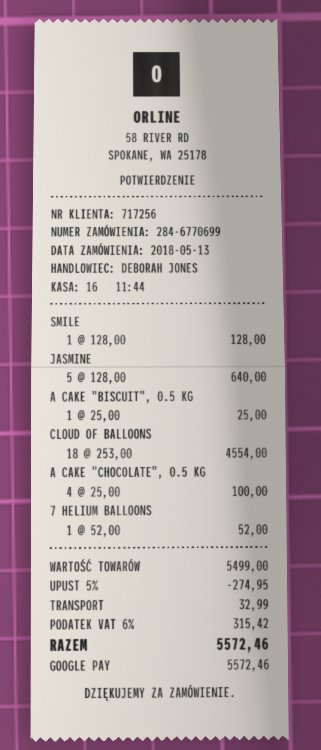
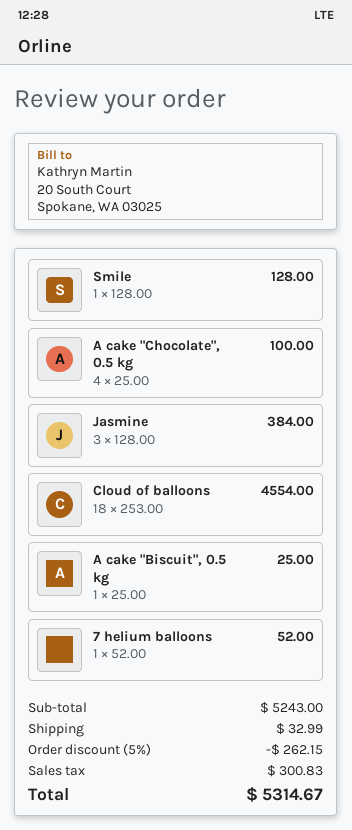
JASMINE: 5 x 128.00 = 640.00 -> 3 x 128.00 = 384.00
subtotal: 5499.00 -> 5243.00
discount: 5% = 274.95 -> 5% = 262.15
tax: 315.42 -> 300.83
total: 5572.46 -> 5314.67

